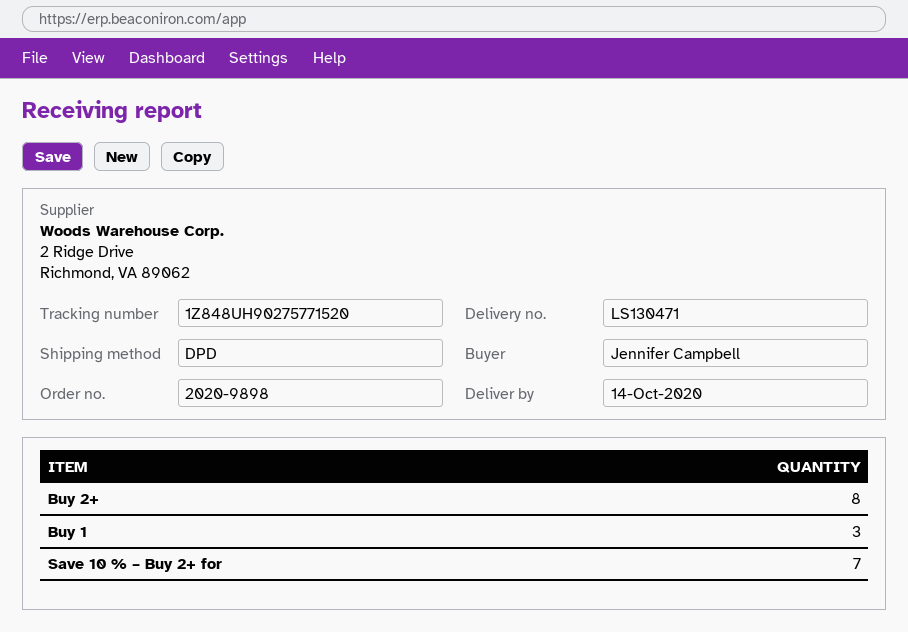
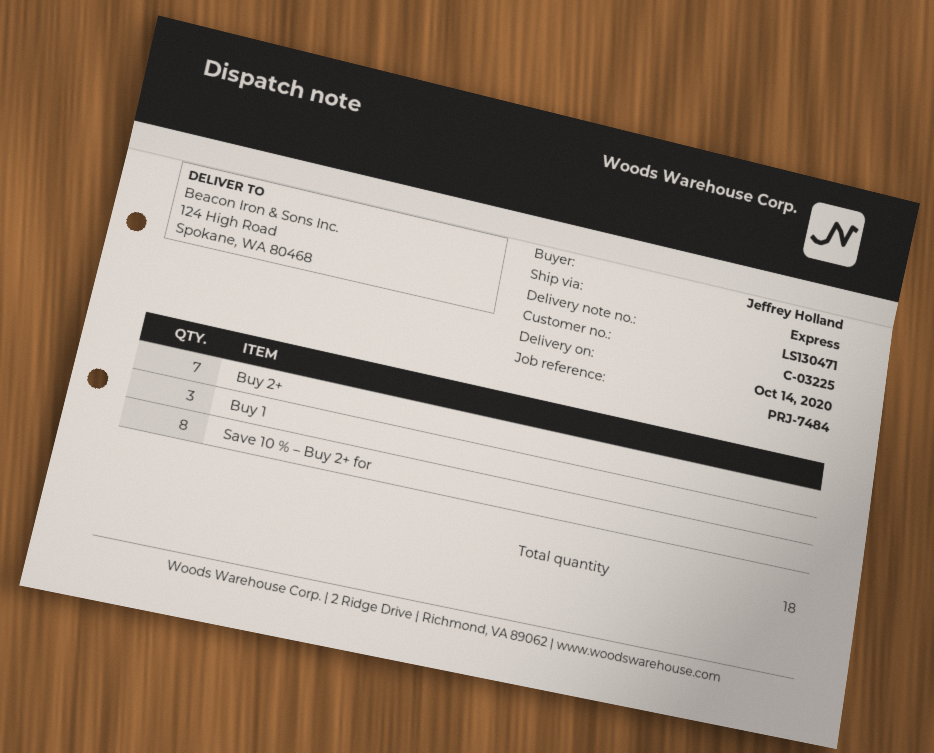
ordered by: Jennifer Campbell -> Jeffrey Holland
shipping method: DPD -> express
Buy 2+: 8 -> 7
Save 10 % – Buy 2+ for: 7 -> 8

